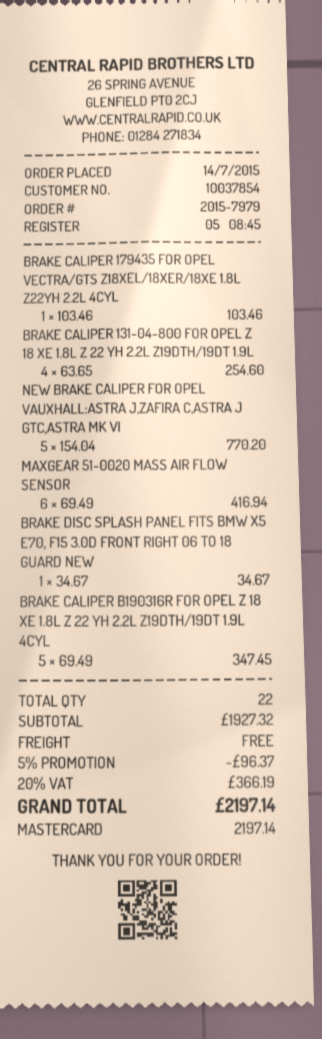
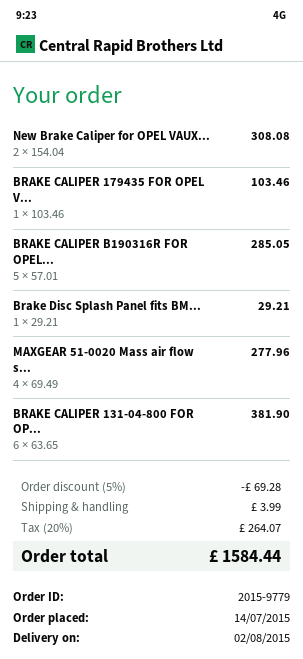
order number: 2015-7979 -> 2015-9779
BRAKE CALIPER 131-04-800 FOR OPEL Z 18 XE 1.8L Z 22 YH 2.2L Z19DTH/19DT 1.9L: 4 x 63.65 = 254.60 -> 6 x 63.65 = 381.90
NEW BRAKE CALIPER FOR OPEL VAUXHALL:ASTRA J,ZAFIRA C,ASTRA J GTC,ASTRA MK VI: 5 x 154.04 = 770.20 -> 2 x 154.04 = 308.08
MAXGEAR 51-0020 MASS AIR FLOW SENSOR: 6 x 69.49 = 416.94 -> 4 x 69.49 = 277.96
BRAKE DISC SPLASH PANEL FITS BMW X5 E70, F15 3.0D FRONT RIGHT 06 TO 18 GUARD NEW: 1 x 34.67 = 34.67 -> 1 x 29.21 = 29.21
BRAKE CALIPER B190316R FOR OPEL Z 18 XE 1.8L Z 22 YH 2.2L Z19DTH/19DT 1.9L 4CYL: 5 x 69.49 = 347.45 -> 5 x 57.01 = 285.05
discount: 5% = 96.37 -> 5% = 69.28
shipping: 0.00 -> 3.99
tax: 20% = 366.19 -> 20% = 264.07
total: 2197.14 -> 1584.44

